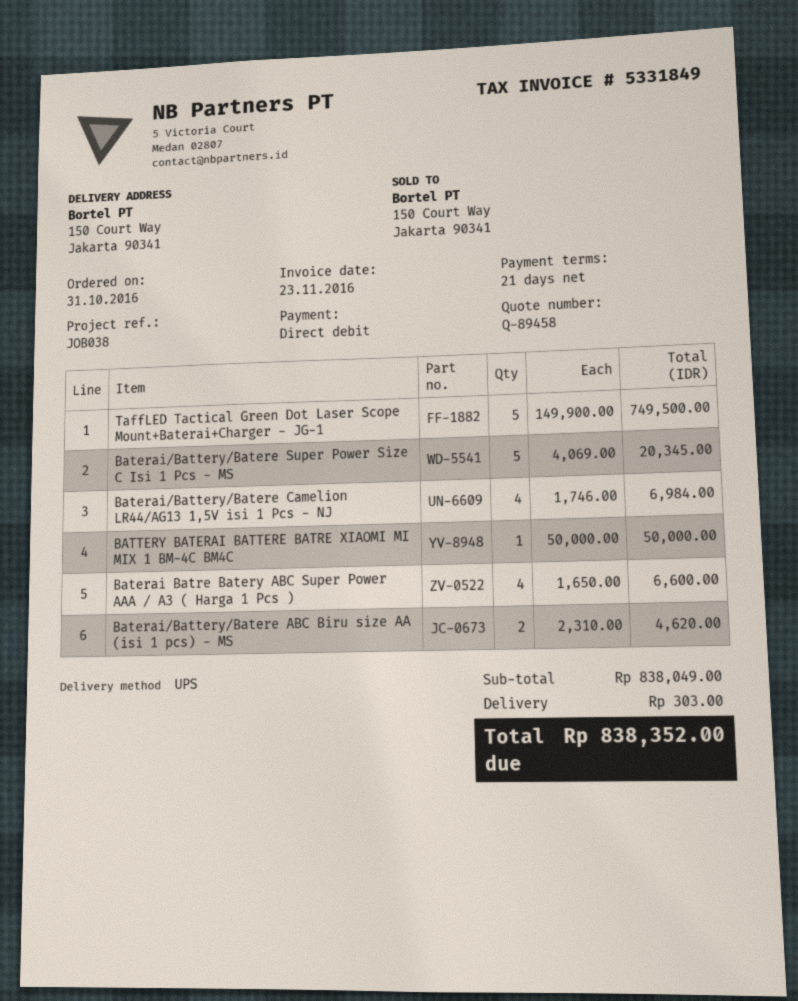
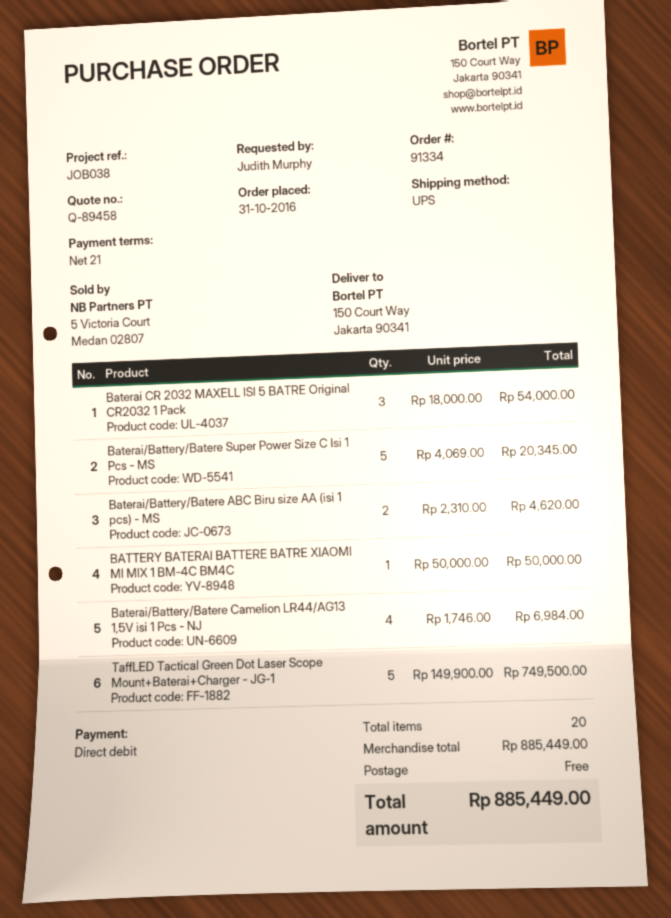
Baterai Batre Batery ABC Super Power AAA / A3 ( Harga 1 Pcs ): 4 x 1650.00 = 6600.00 -> none
Baterai CR 2032 MAXELL ISI 5 BATRE Original CR2032 1 Pack: none -> 3 x 18000.00 = 54000.00
subtotal: 838049.00 -> 885449.00
shipping: 303.00 -> 0.00
total: 838352.00 -> 885449.00

